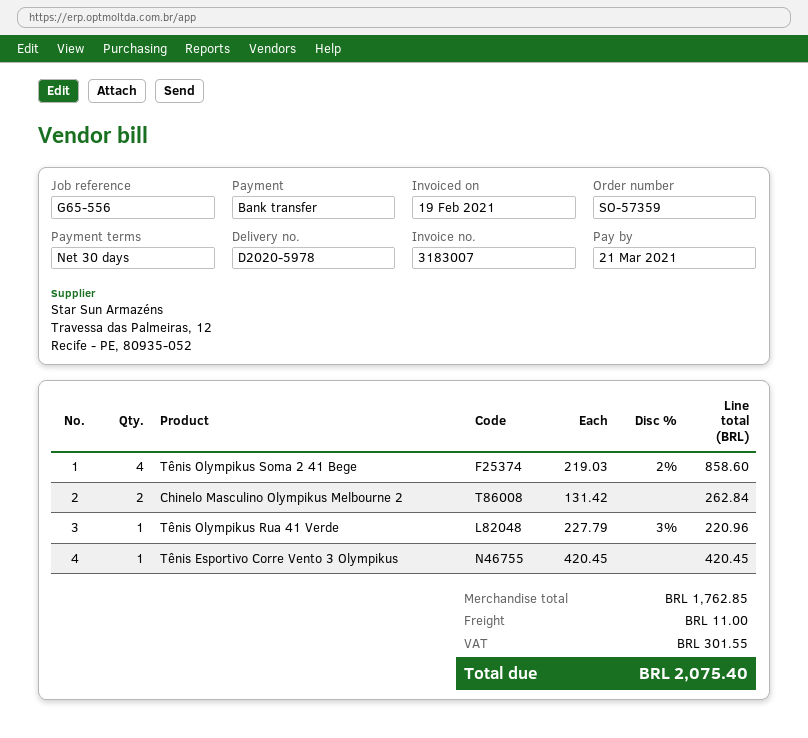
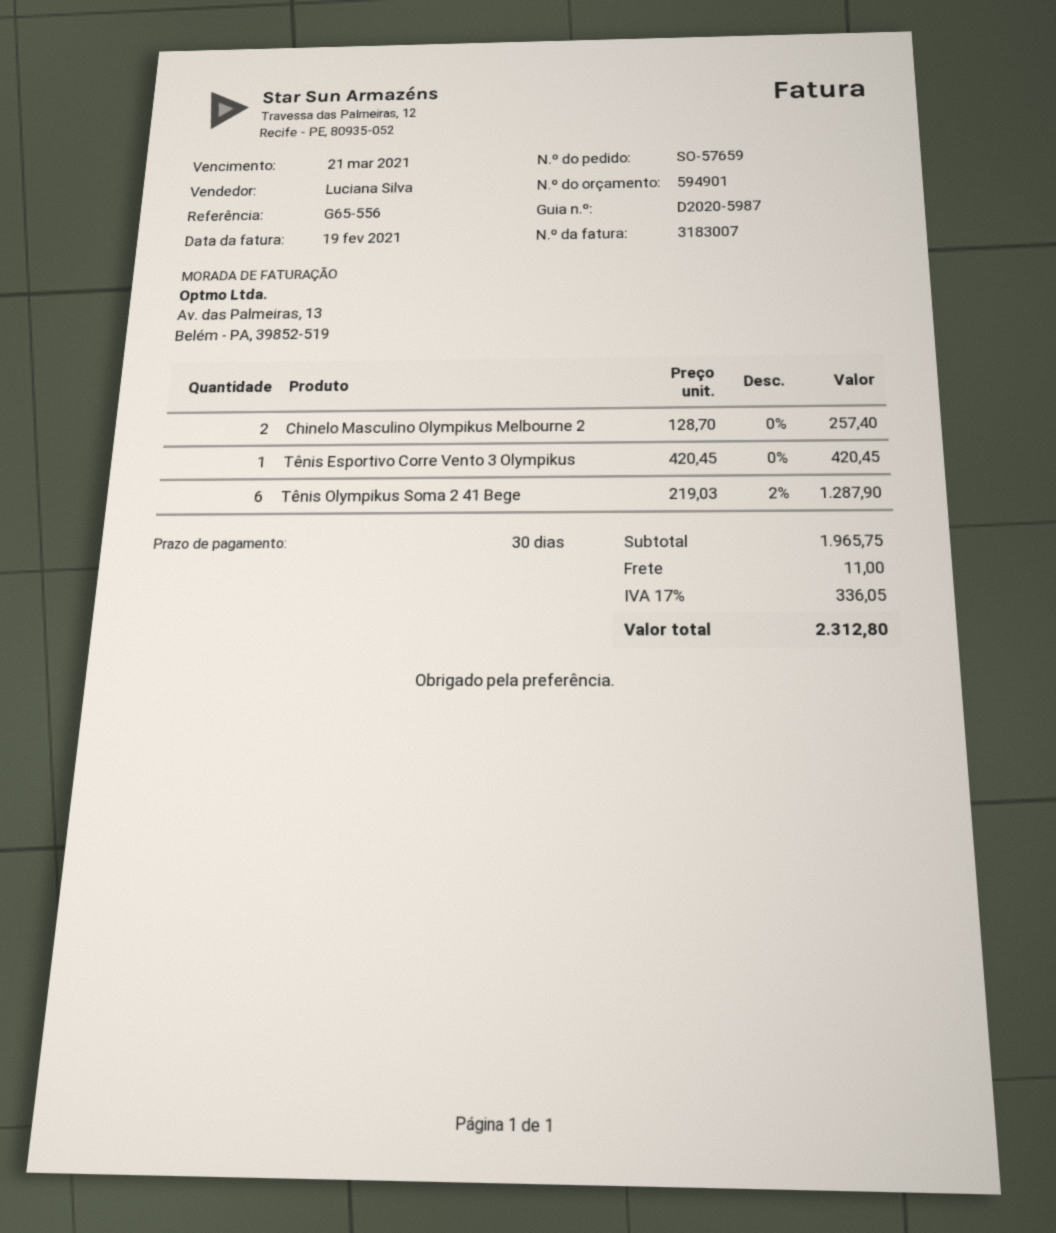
order number: SO-57359 -> SO-57659
delivery note number: D2020-5978 -> D2020-5987
Tênis Olympikus Soma 2 41 Bege: 4 x 219.03 - 2% = 858.60 -> 6 x 219.03 - 2% = 1287.90
Chinelo Masculino Olympikus Melbourne 2: 2 x 131.42 = 262.84 -> 2 x 128.70 = 257.40
Tênis Olympikus Rua 41 Verde: 1 x 227.79 - 3% = 220.96 -> none
subtotal: 1762.85 -> 1965.75
tax: 301.55 -> 336.05
total: 2075.40 -> 2312.80

